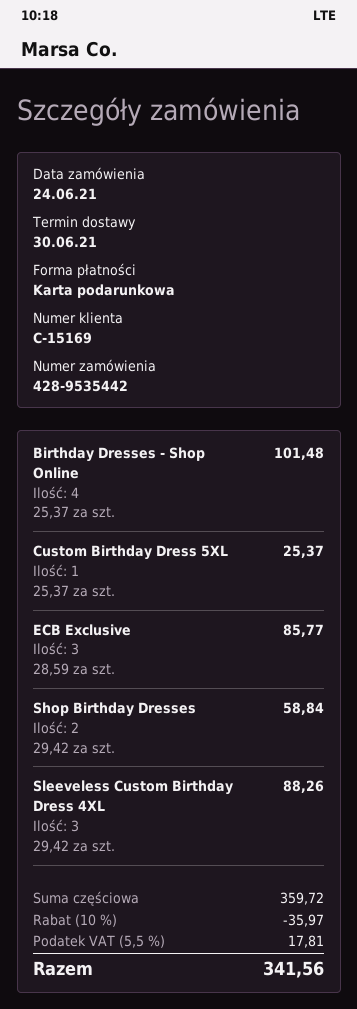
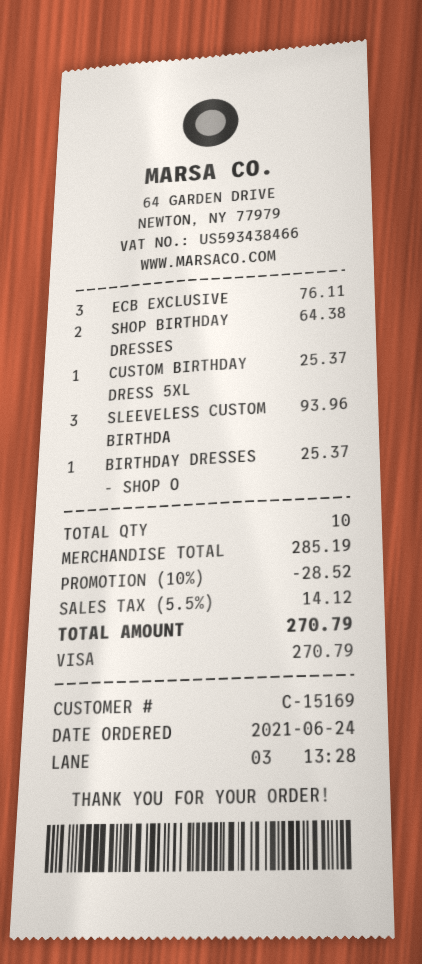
payment method: gift card -> Visa
Birthday Dresses - Shop Online: 4 for 101.48 -> 1 for 25.37
ECB Exclusive: 3 for 85.77 -> 3 for 76.11
Shop Birthday Dresses: 2 for 58.84 -> 2 for 64.38
Sleeveless Custom Birthday Dress 4XL: 3 for 88.26 -> 3 for 93.96
subtotal: 359.72 -> 285.19
discount: 10% = 35.97 -> 10% = 28.52
tax: 5.5% = 17.81 -> 5.5% = 14.12
total: 341.56 -> 270.79

